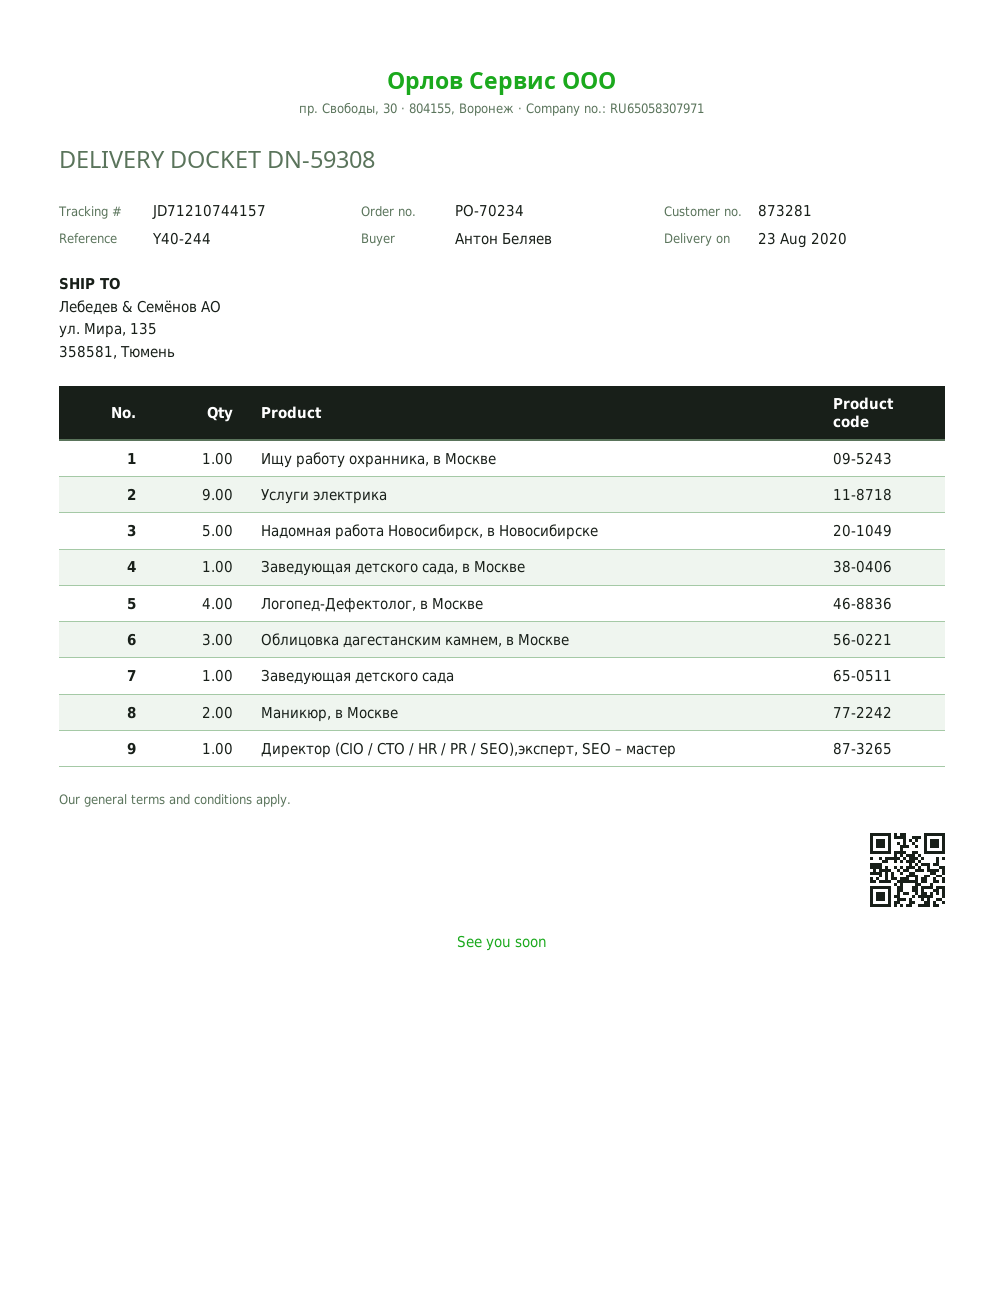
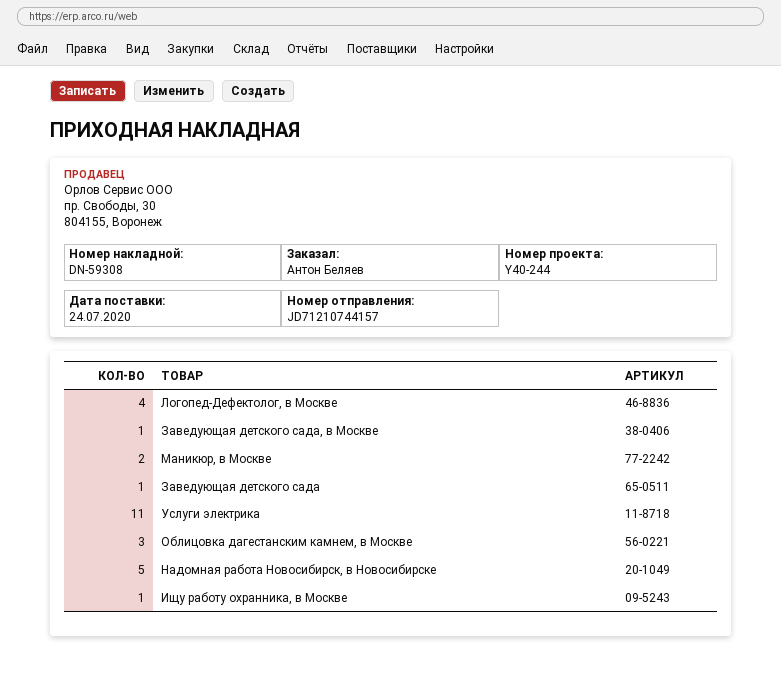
delivery date: 2020-08-23 -> 2020-07-24
Услуги электрика: 9 -> 11
Директор (CIO / CTO / HR / PR / SEO),эксперт, SEO – мастер: 1 -> none

